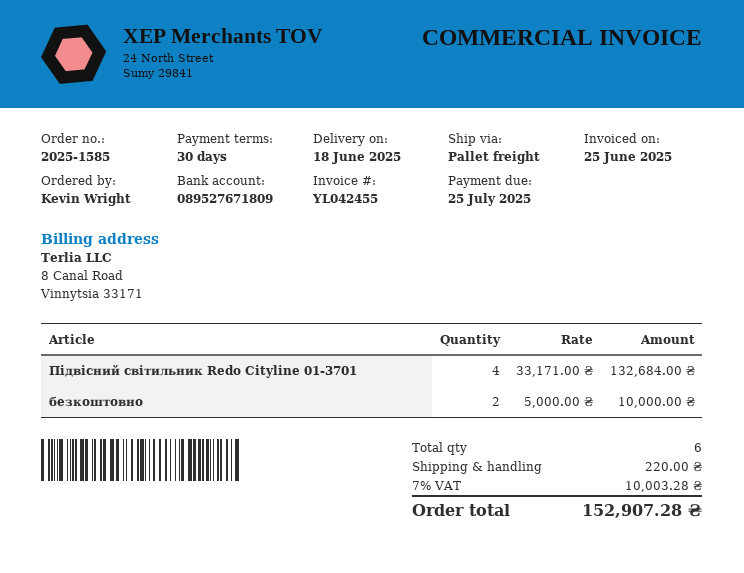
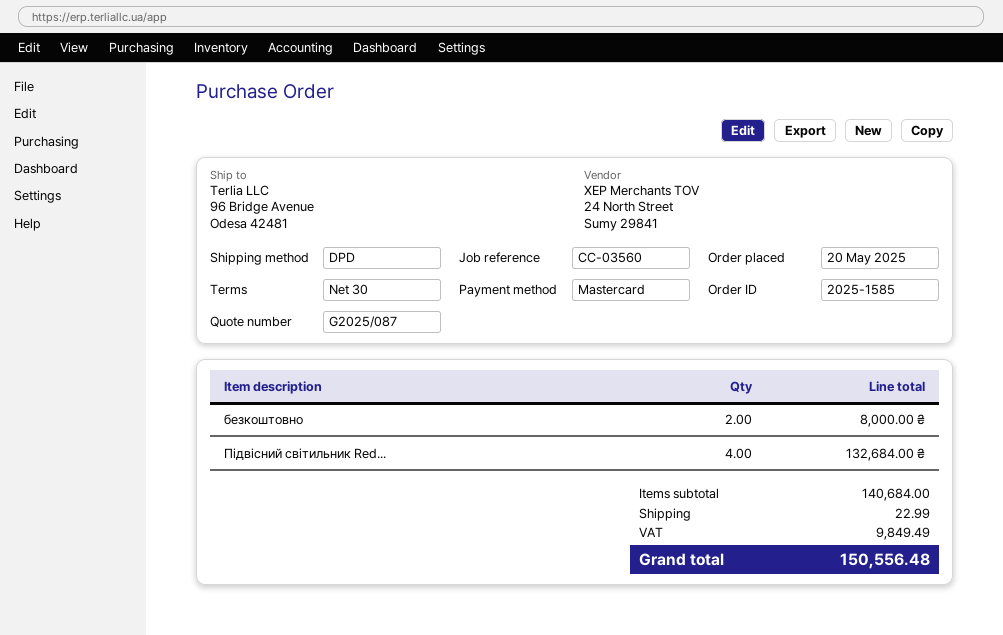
shipping method: pallet freight -> DPD
безкоштовно: 2 for 10000.00 -> 2 for 8000.00
shipping: 220.00 -> 22.99
tax: 10003.28 -> 9849.49
total: 152907.28 -> 150556.48

